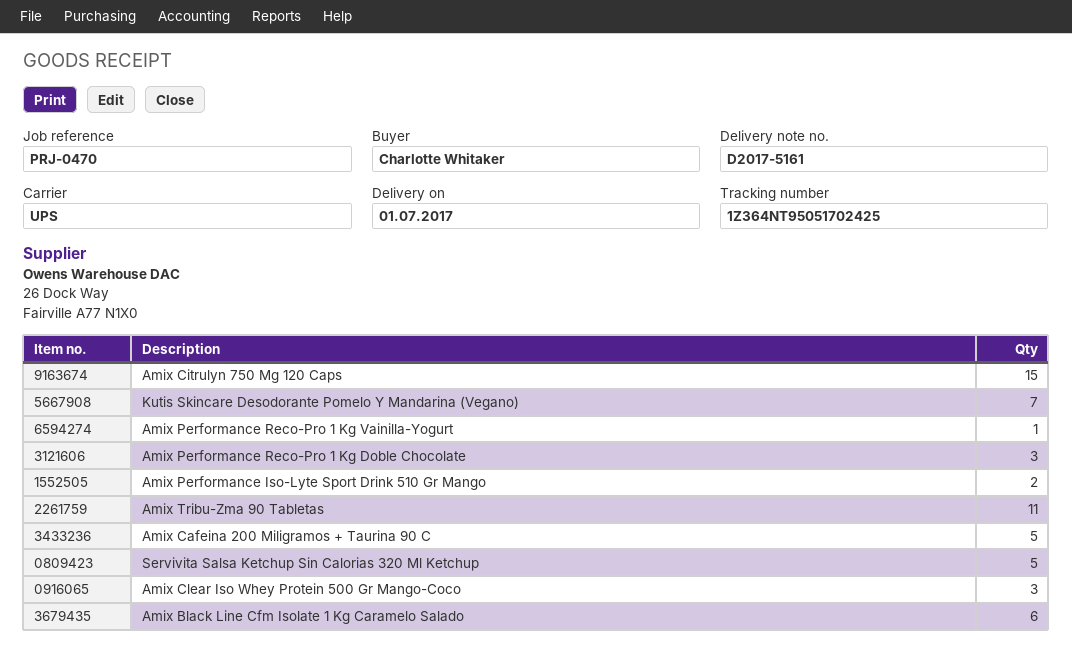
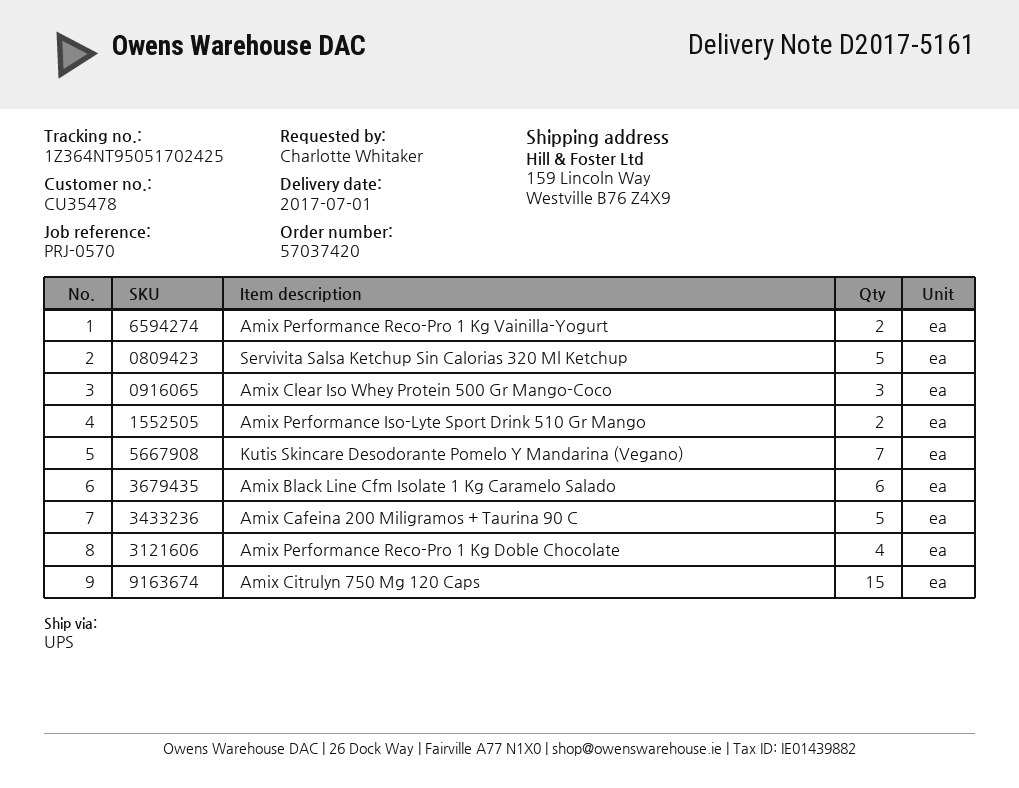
reference: PRJ-0470 -> PRJ-0570
Amix Performance Reco-Pro 1 Kg Vainilla-Yogurt: 1 -> 2
Amix Performance Reco-Pro 1 Kg Doble Chocolate: 3 -> 4
Amix Tribu-Zma 90 Tabletas: 11 -> none

